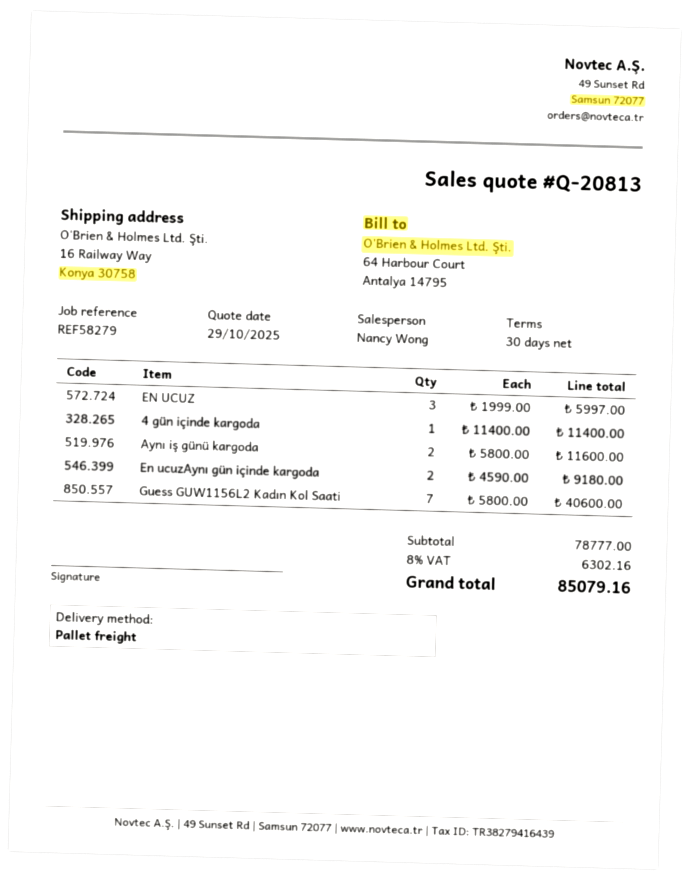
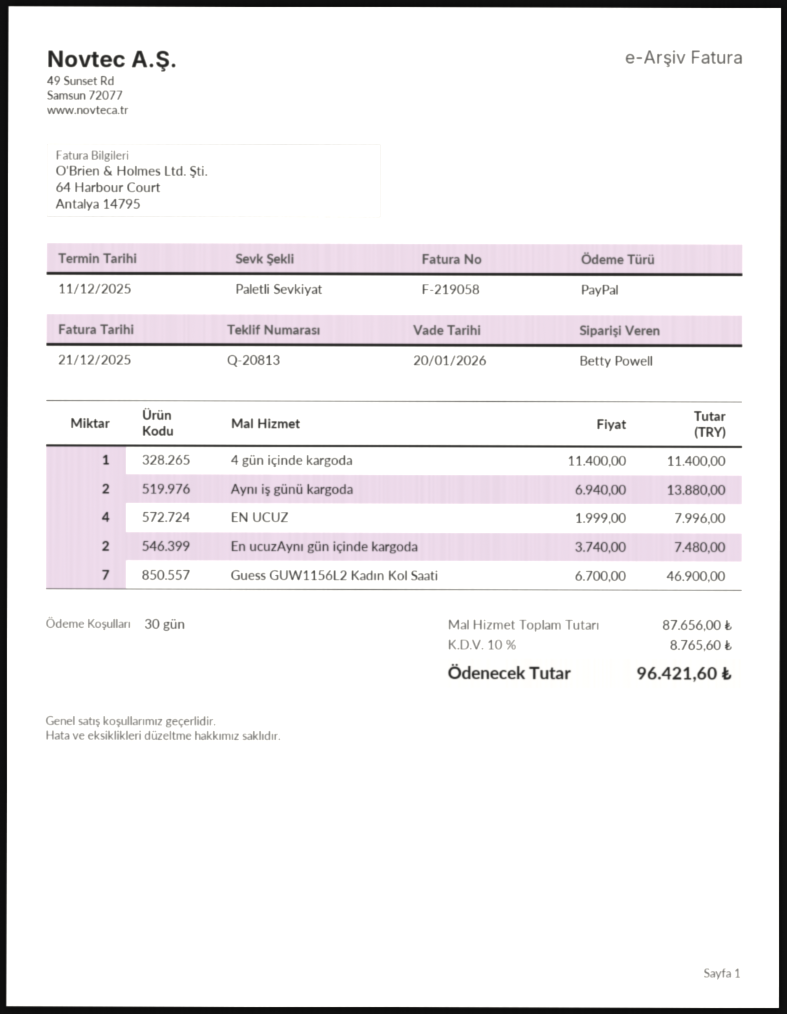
EN UCUZ: 3 x 1999.00 = 5997.00 -> 4 x 1999.00 = 7996.00
Aynı iş günü kargoda: 2 x 5800.00 = 11600.00 -> 2 x 6940.00 = 13880.00
En ucuzAynı gün içinde kargoda: 2 x 4590.00 = 9180.00 -> 2 x 3740.00 = 7480.00
Guess GUW1156L2 Kadın Kol Saati: 7 x 5800.00 = 40600.00 -> 7 x 6700.00 = 46900.00
subtotal: 78777.00 -> 87656.00
tax: 8% = 6302.16 -> 10% = 8765.60
total: 85079.16 -> 96421.60

